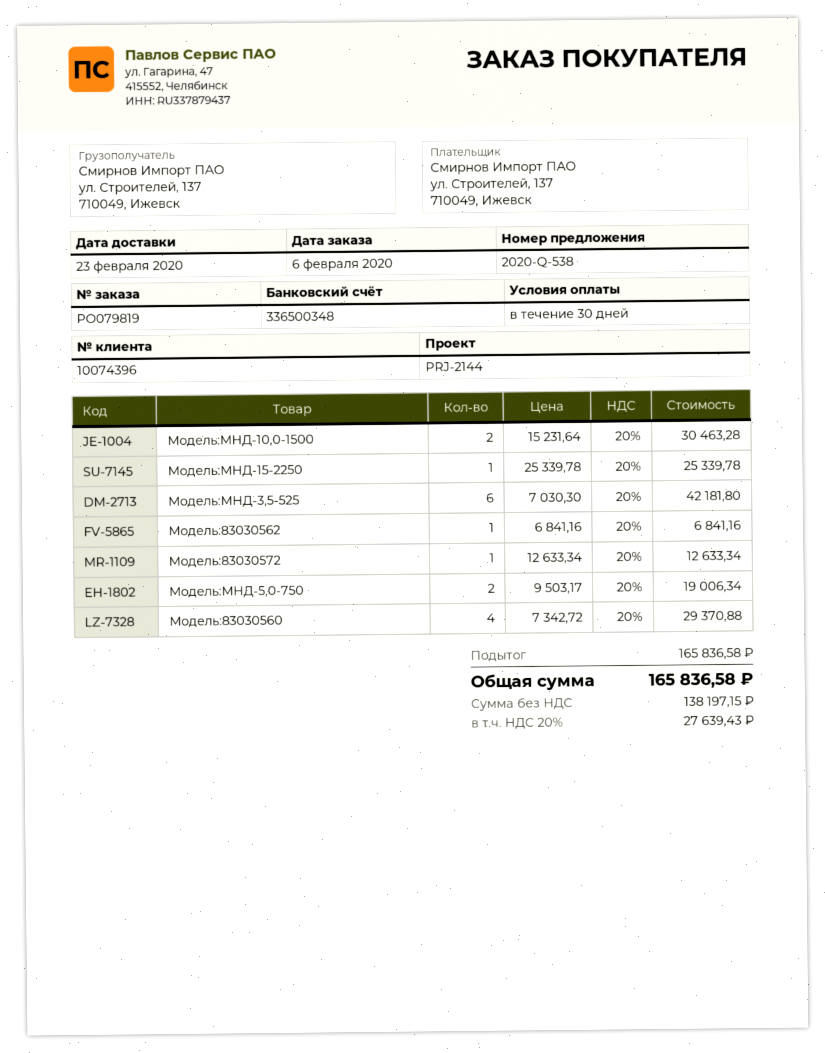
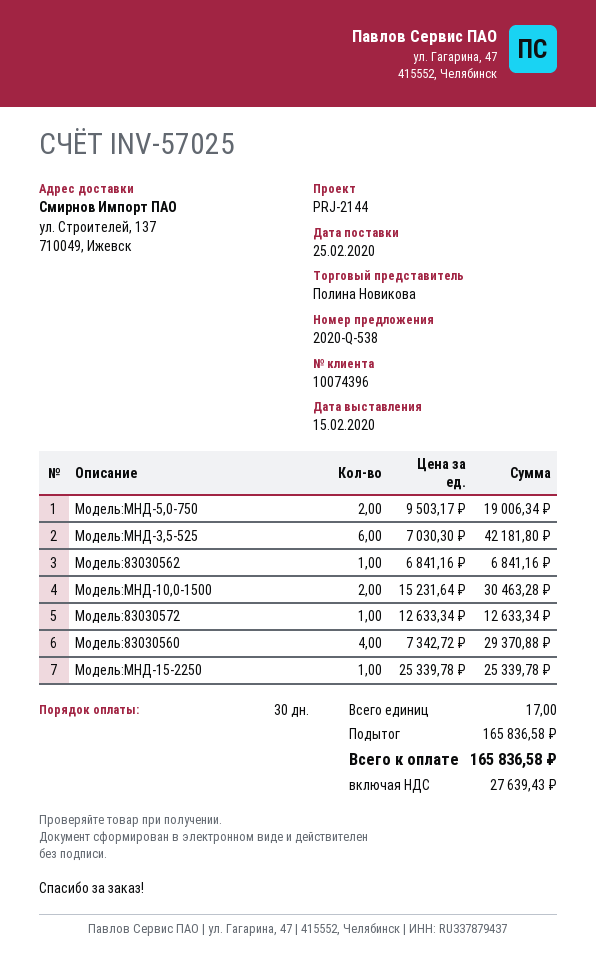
delivery date: 2020-02-23 -> 2020-02-25

